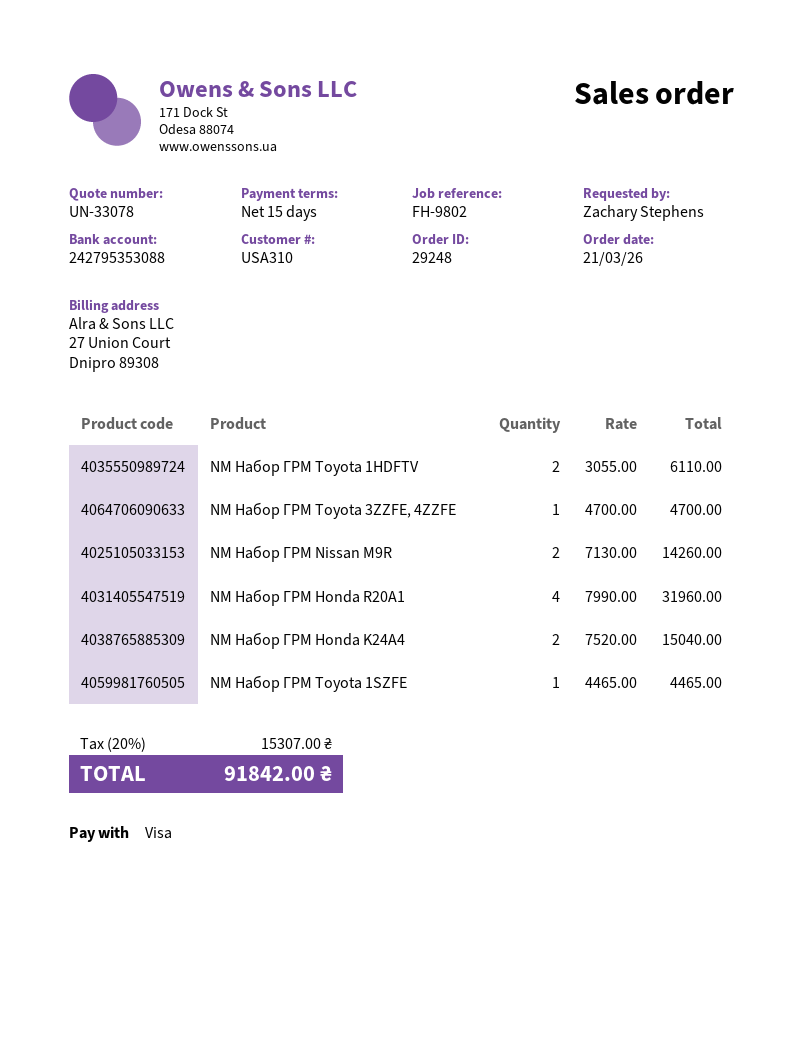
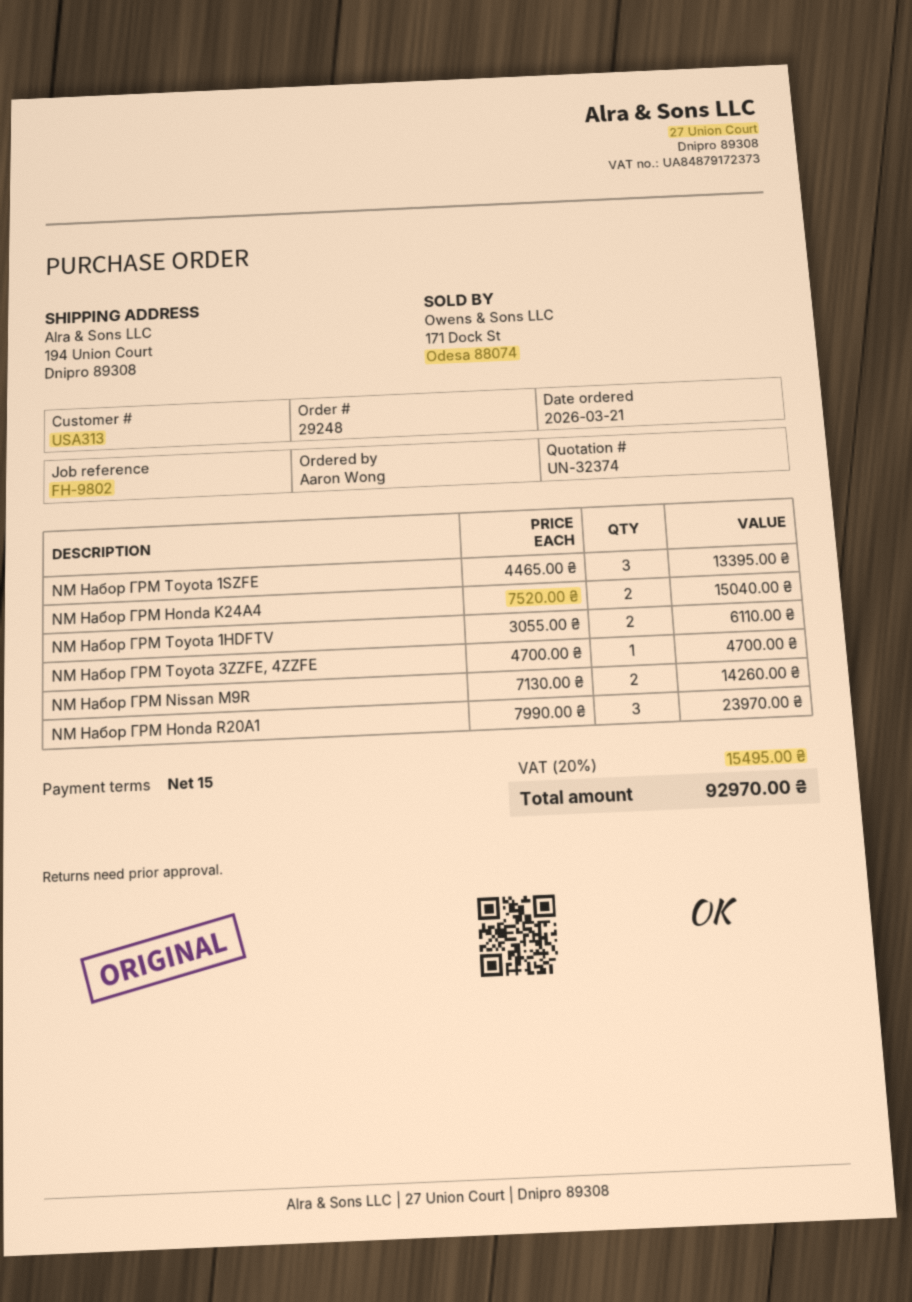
quote number: UN-33078 -> UN-32374
customer number: USA310 -> USA313
ordered by: Zachary Stephens -> Aaron Wong
NM Набор ГРМ Honda R20A1: 4 x 7990.00 = 31960.00 -> 3 x 7990.00 = 23970.00
NM Набор ГРМ Toyota 1SZFE: 1 x 4465.00 = 4465.00 -> 3 x 4465.00 = 13395.00
tax: 20% = 15307.00 -> 20% = 15495.00
total: 91842.00 -> 92970.00

